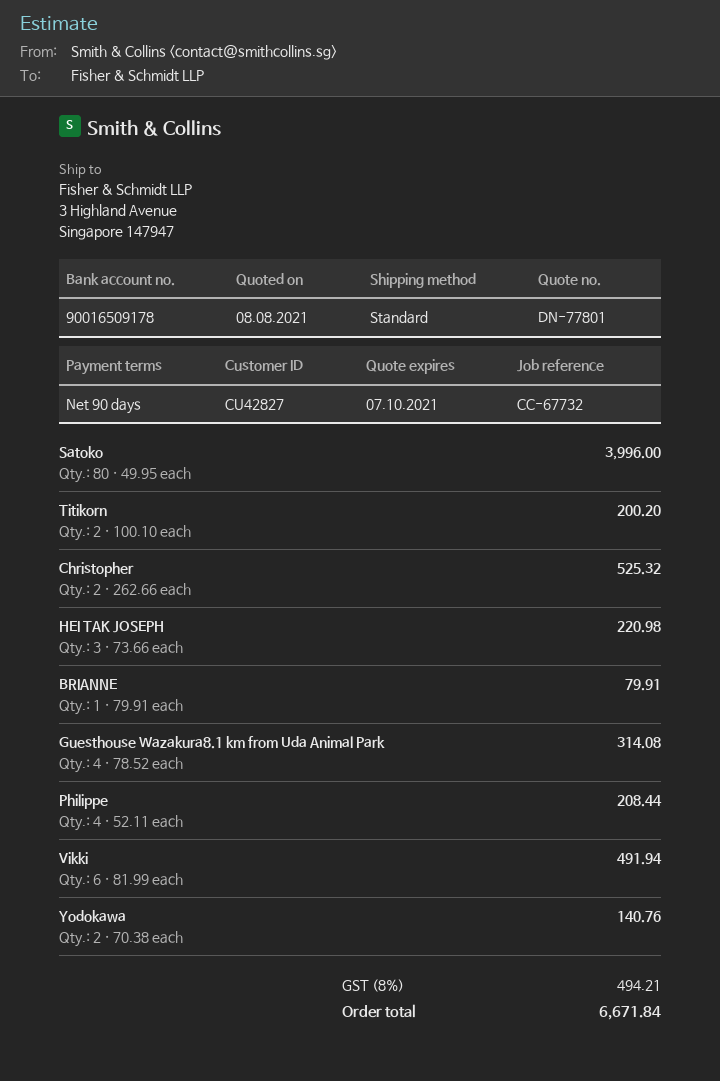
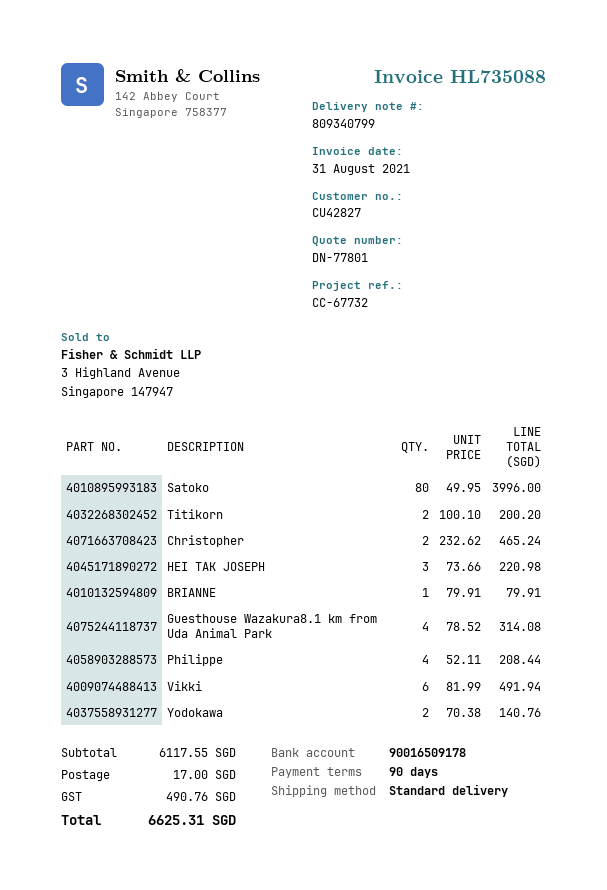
Christopher: 2 x 262.66 = 525.32 -> 2 x 232.62 = 465.24
shipping: none -> 17.00
tax: 494.21 -> 490.76
total: 6671.84 -> 6625.31

